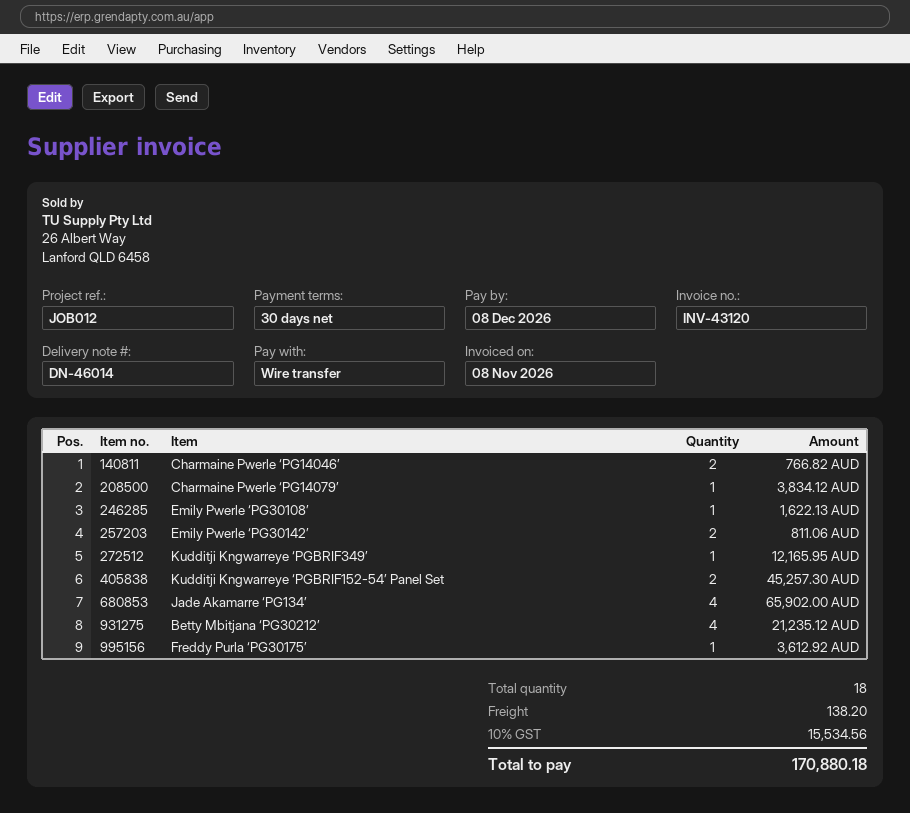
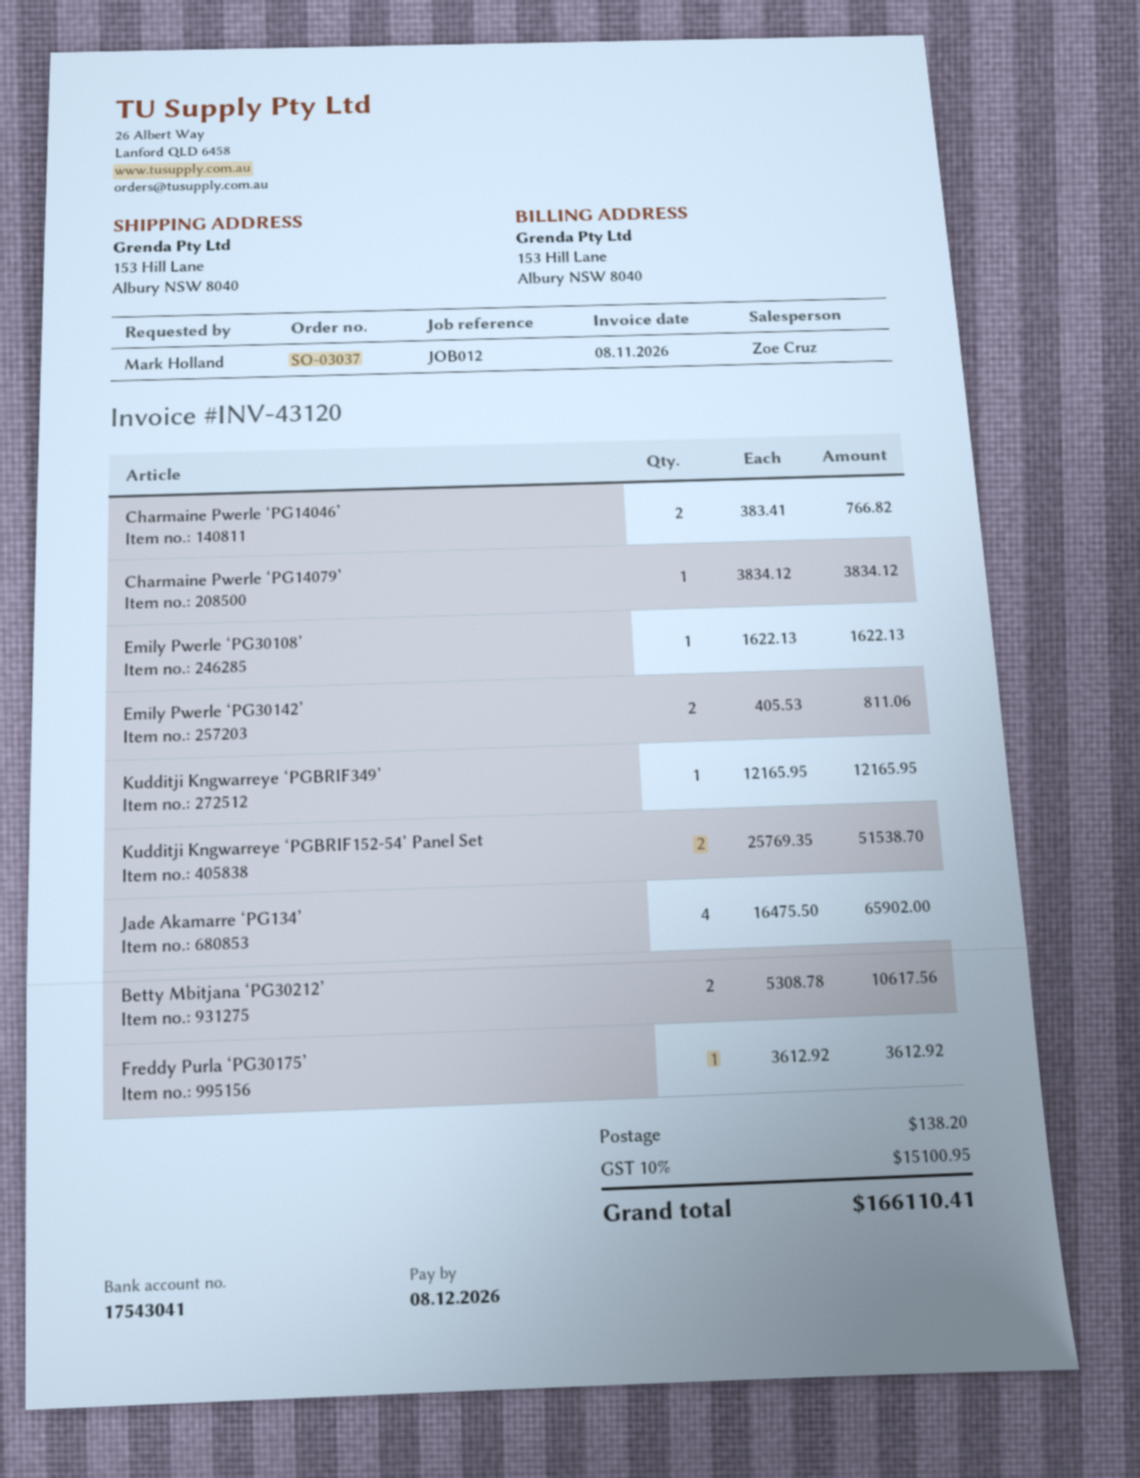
Kudditji Kngwarreye ‘PGBRIF152-54’ Panel Set: 2 for 45257.30 -> 2 for 51538.70
Betty Mbitjana ‘PG30212’: 4 for 21235.12 -> 2 for 10617.56
tax: 10% = 15534.56 -> 10% = 15100.95
total: 170880.18 -> 166110.41

